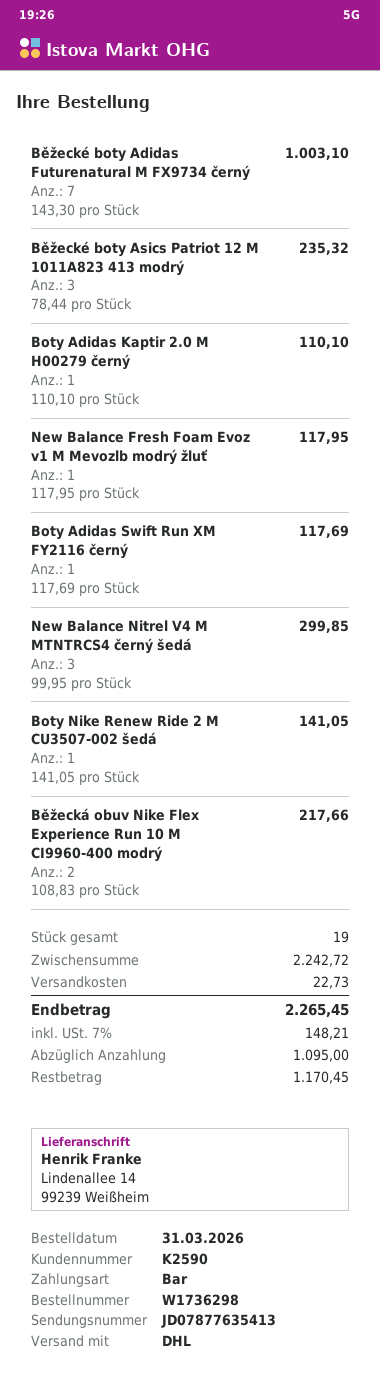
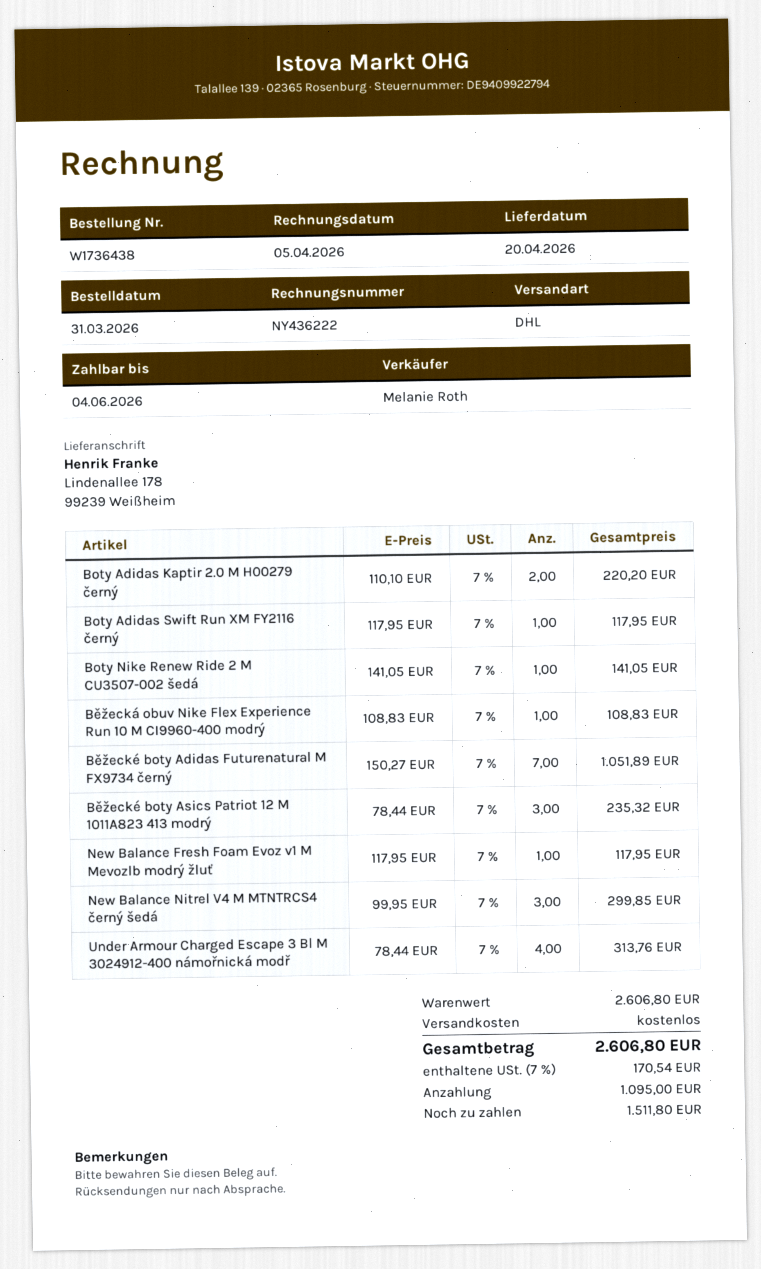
order number: W1736298 -> W1736438
ship to: Lindenallee 14, 99239 Weißheim -> Lindenallee 178, 99239 Weißheim
Běžecké boty Adidas Futurenatural M FX9734 černý: 7 x 143.30 = 1003.10 -> 7 x 150.27 = 1051.89
Boty Adidas Kaptir 2.0 M H00279 černý: 1 x 110.10 = 110.10 -> 2 x 110.10 = 220.20
Boty Adidas Swift Run XM FY2116 černý: 1 x 117.69 = 117.69 -> 1 x 117.95 = 117.95
Běžecká obuv Nike Flex Experience Run 10 M CI9960-400 modrý: 2 x 108.83 = 217.66 -> 1 x 108.83 = 108.83
Under Armour Charged Escape 3 Bl M 3024912-400 námořnická modř: none -> 4 x 78.44 = 313.76
subtotal: 2242.72 -> 2606.80
shipping: 22.73 -> 0.00
tax: 7% = 148.21 -> 7% = 170.54
total: 2265.45 -> 2606.80
balance: 1170.45 -> 1511.80

